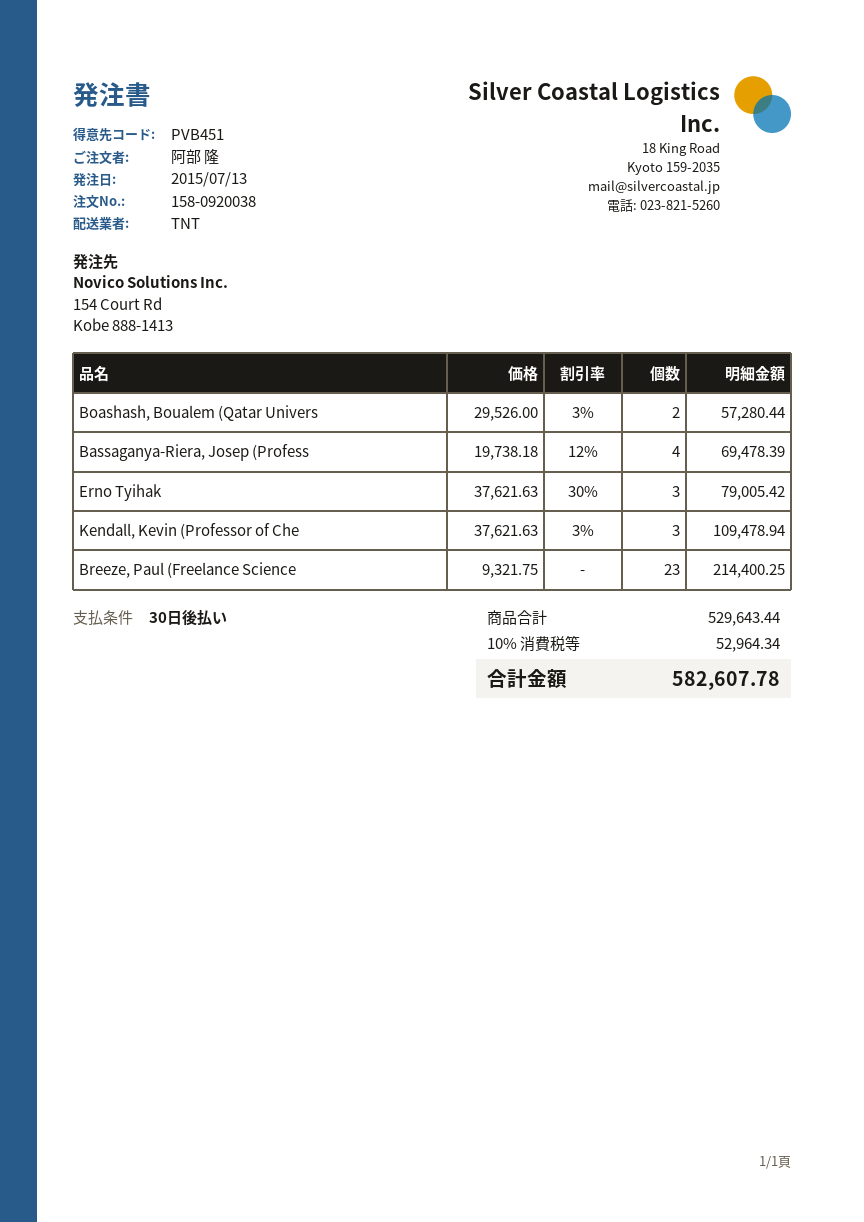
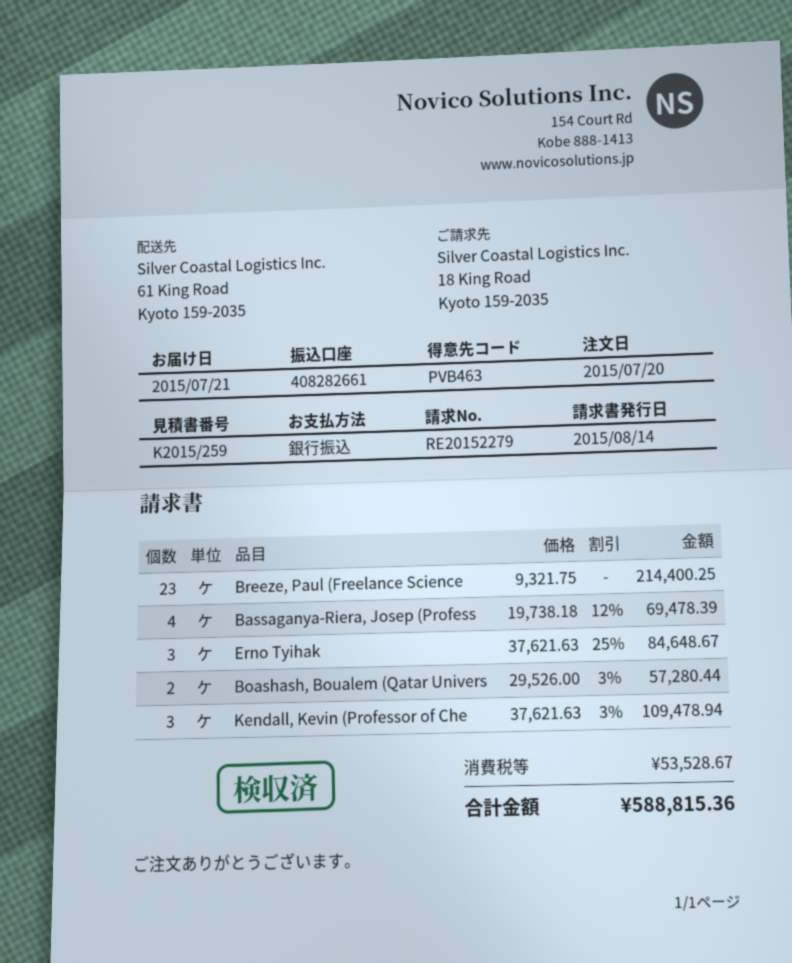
order date: 2015-07-13 -> 2015-07-20
customer number: PVB451 -> PVB463
Erno Tyihak: 3 x 37621.63 - 30% = 79005.42 -> 3 x 37621.63 - 25% = 84648.67
tax: 52964.34 -> 53528.67
total: 582607.78 -> 588815.36

